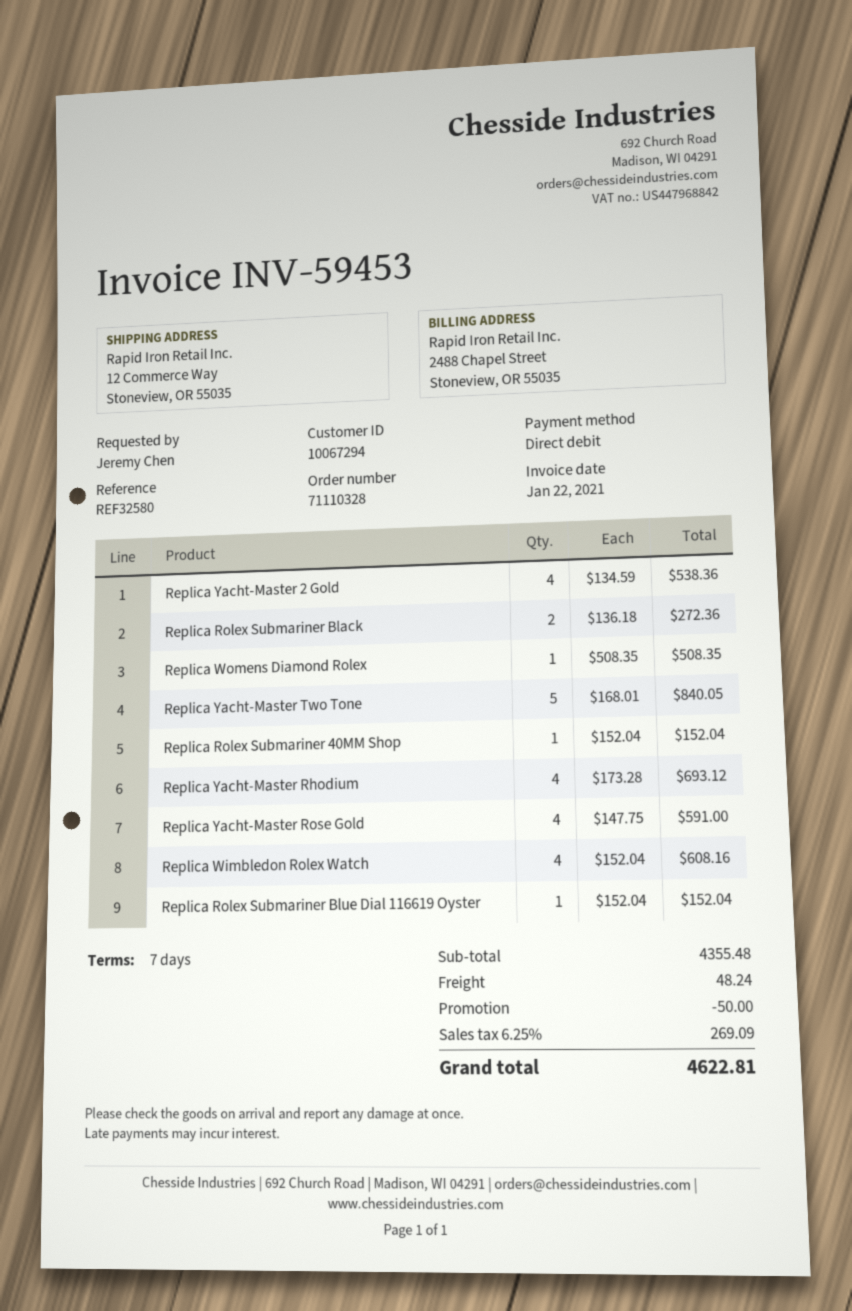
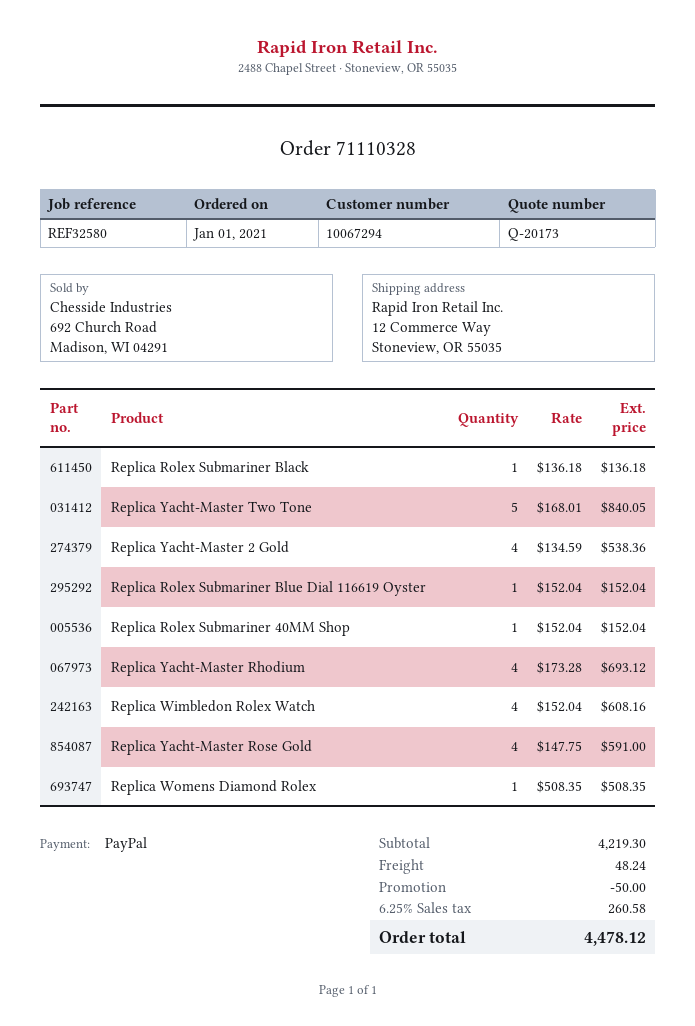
payment method: direct debit -> PayPal
Replica Rolex Submariner Black: 2 x 136.18 = 272.36 -> 1 x 136.18 = 136.18
subtotal: 4355.48 -> 4219.30
tax: 6.25% = 269.09 -> 6.25% = 260.58
total: 4622.81 -> 4478.12

